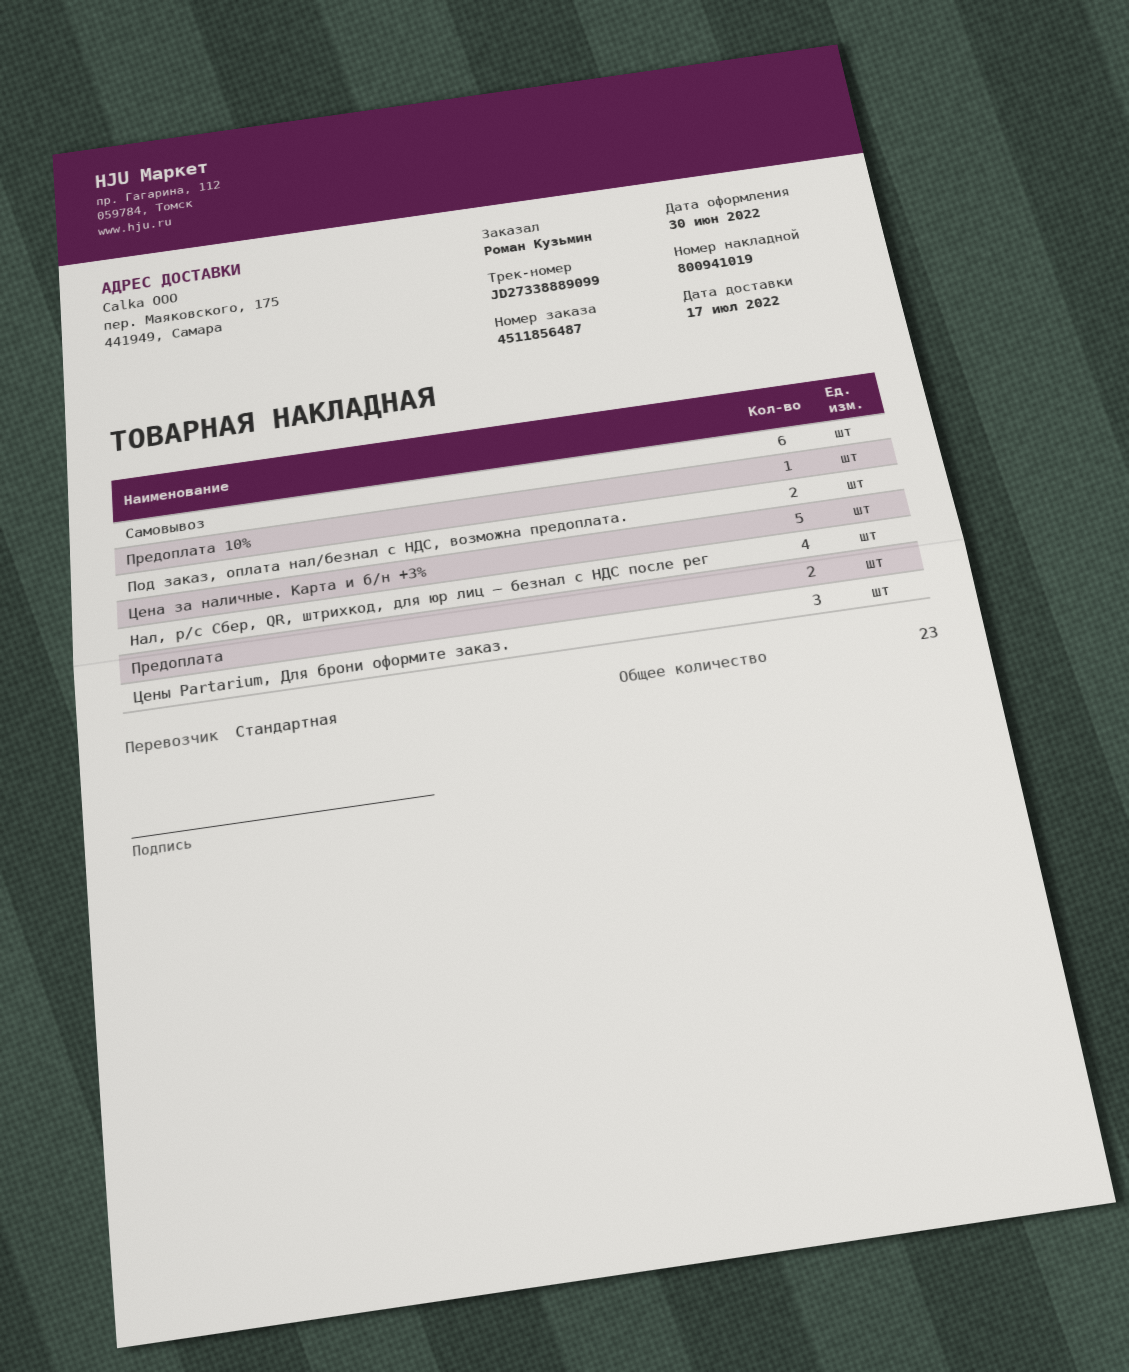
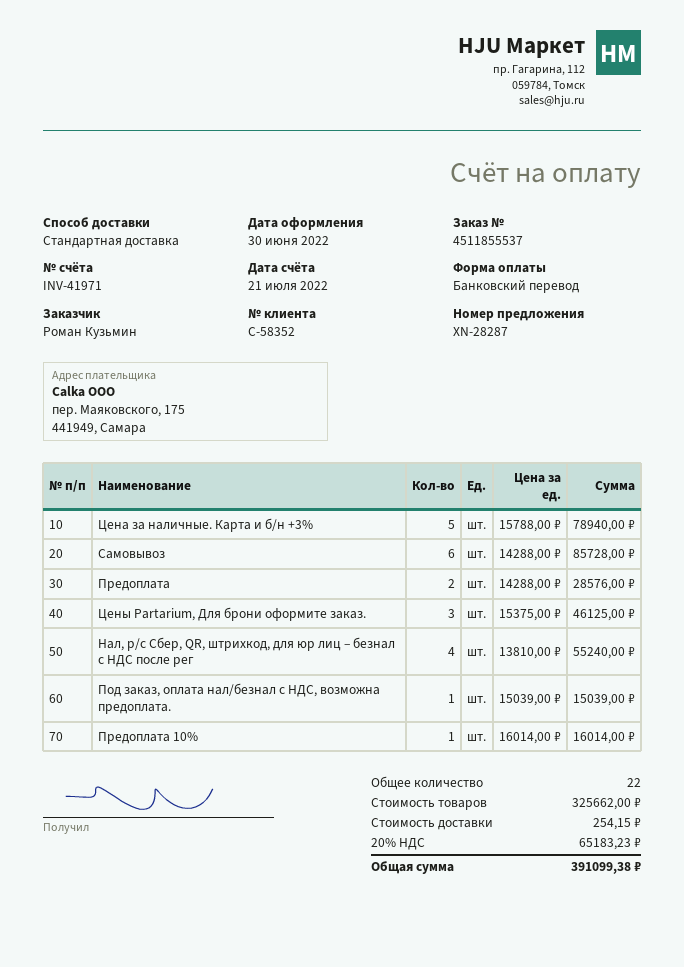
order number: 4511856487 -> 4511855537
Под заказ, оплата нал/безнал с НДС, возможна предоплата.: 2 -> 1
total quantity: 23 -> 22

